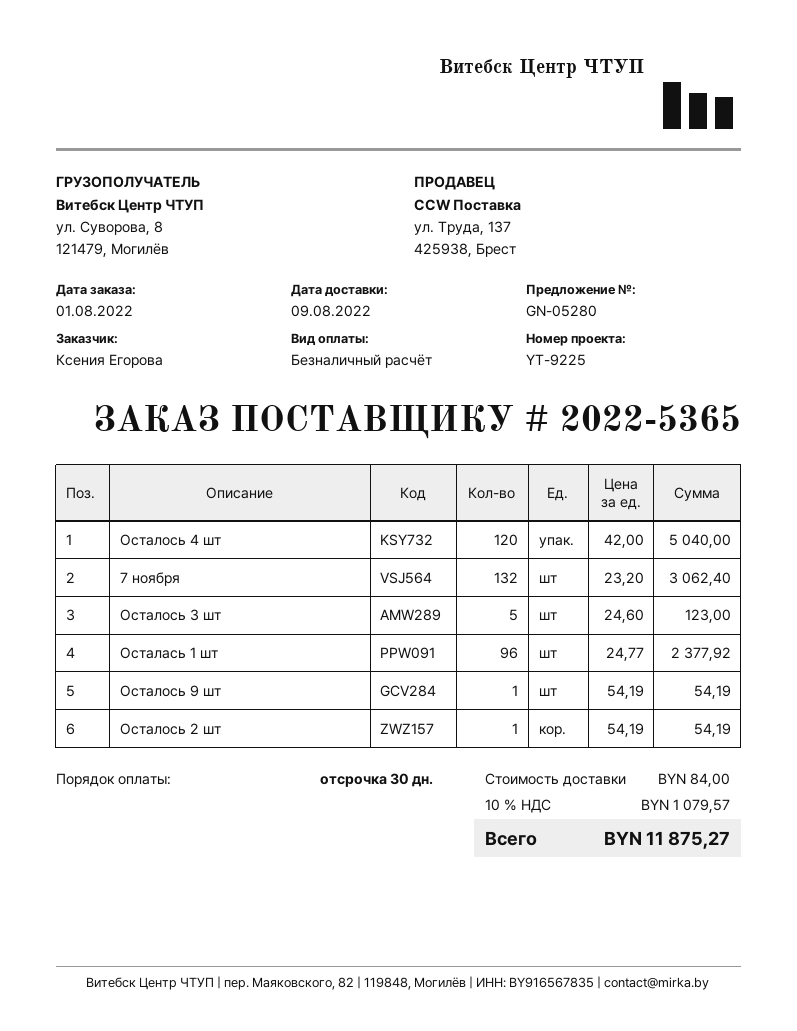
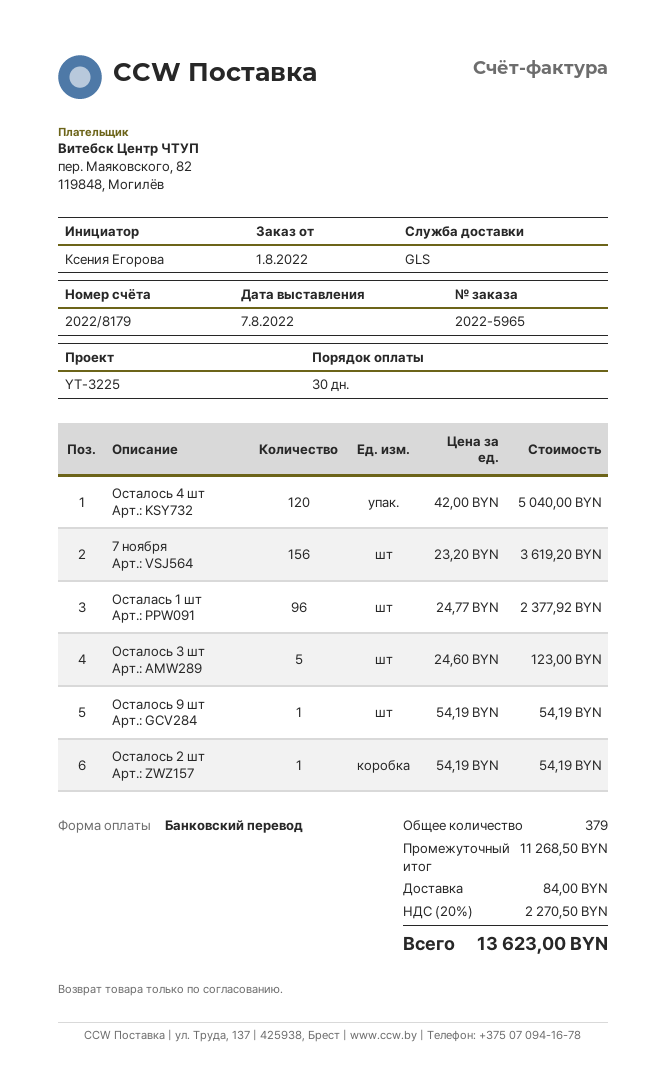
order number: 2022-5365 -> 2022-5965
reference: YT-9225 -> YT-3225
7 ноября: 132 x 23.20 = 3062.40 -> 156 x 23.20 = 3619.20
tax: 10% = 1079.57 -> 20% = 2270.50
total: 11875.27 -> 13623.00

